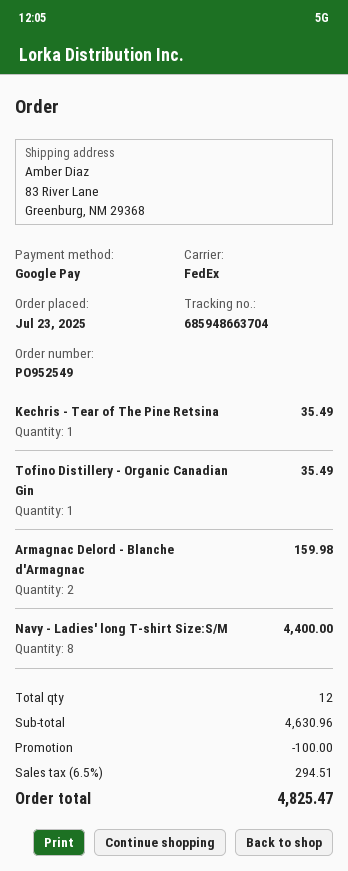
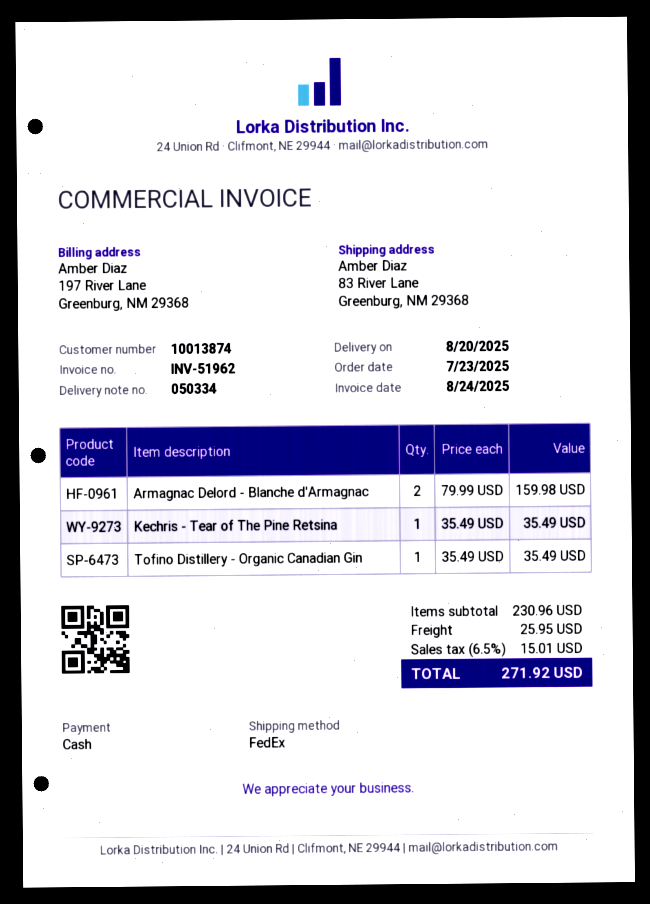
payment method: Google Pay -> cash
Navy - Ladies' long T-shirt Size:S/M: 8 for 4400.00 -> none
subtotal: 4630.96 -> 230.96
discount: 100.00 -> none
shipping: none -> 25.95
tax: 6.5% = 294.51 -> 6.5% = 15.01
total: 4825.47 -> 271.92

